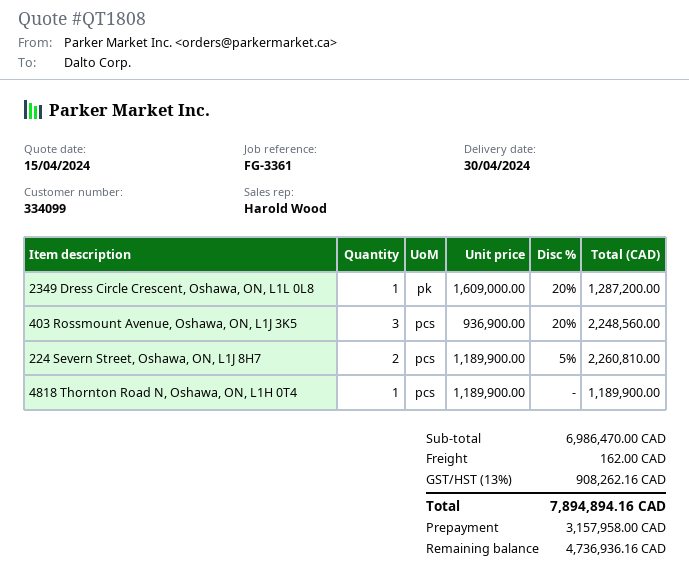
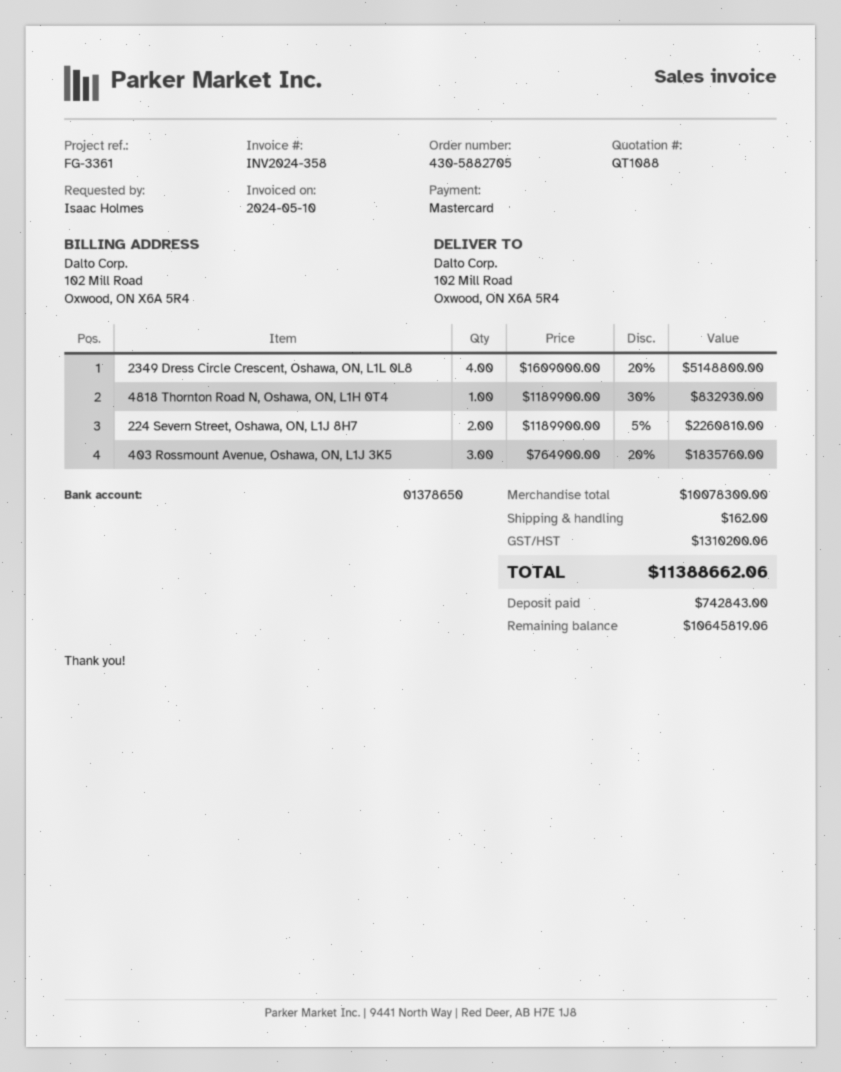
quote number: QT1808 -> QT1088
2349 Dress Circle Crescent, Oshawa, ON, L1L 0L8: 1 x 1609000.00 - 20% = 1287200.00 -> 4 x 1609000.00 - 20% = 5148800.00
403 Rossmount Avenue, Oshawa, ON, L1J 3K5: 3 x 936900.00 - 20% = 2248560.00 -> 3 x 764900.00 - 20% = 1835760.00
4818 Thornton Road N, Oshawa, ON, L1H 0T4: 1 x 1189900.00 = 1189900.00 -> 1 x 1189900.00 - 30% = 832930.00
subtotal: 6986470.00 -> 10078300.00
tax: 908262.16 -> 1310200.06
total: 7894894.16 -> 11388662.06
deposit: 3157958.00 -> 742843.00
balance: 4736936.16 -> 10645819.06

